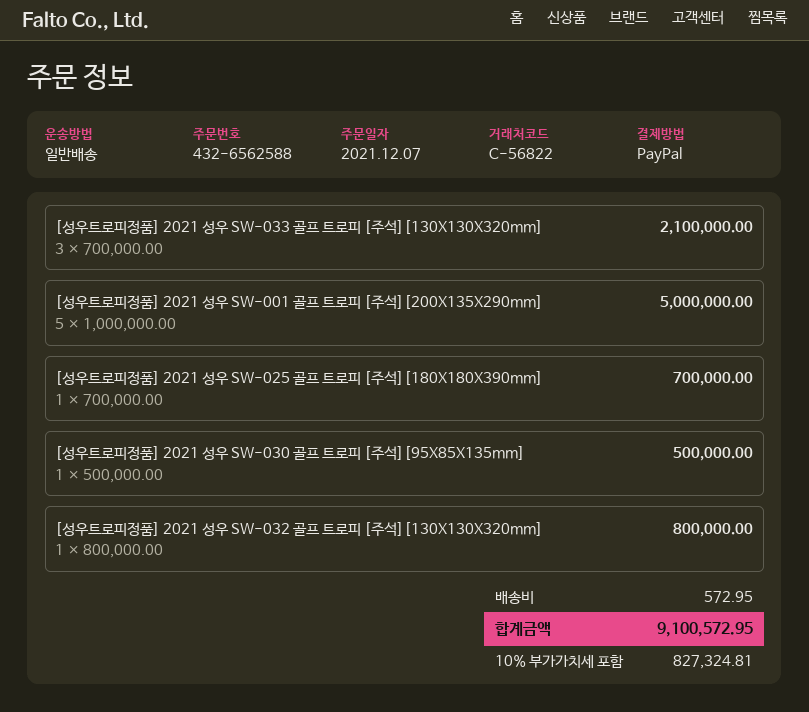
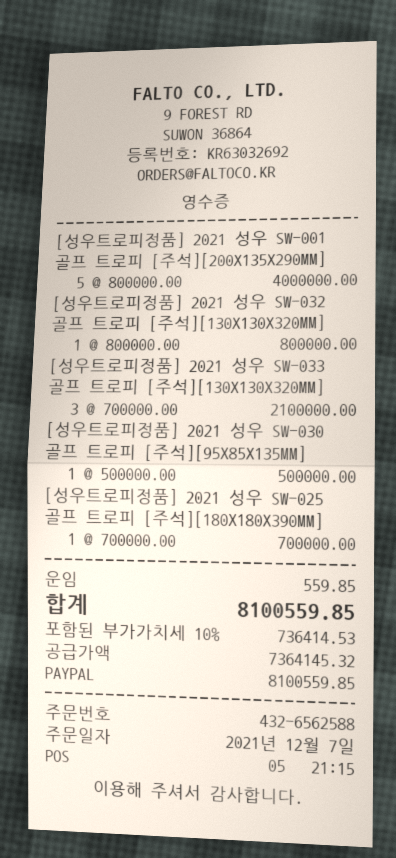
[성우트로피정품] 2021 성우 SW-001 골프 트로피 [주석][200X135X290mm]: 5 x 1000000.00 = 5000000.00 -> 5 x 800000.00 = 4000000.00
shipping: 572.95 -> 559.85
tax: 10% = 827324.81 -> 10% = 736414.53
total: 9100572.95 -> 8100559.85

